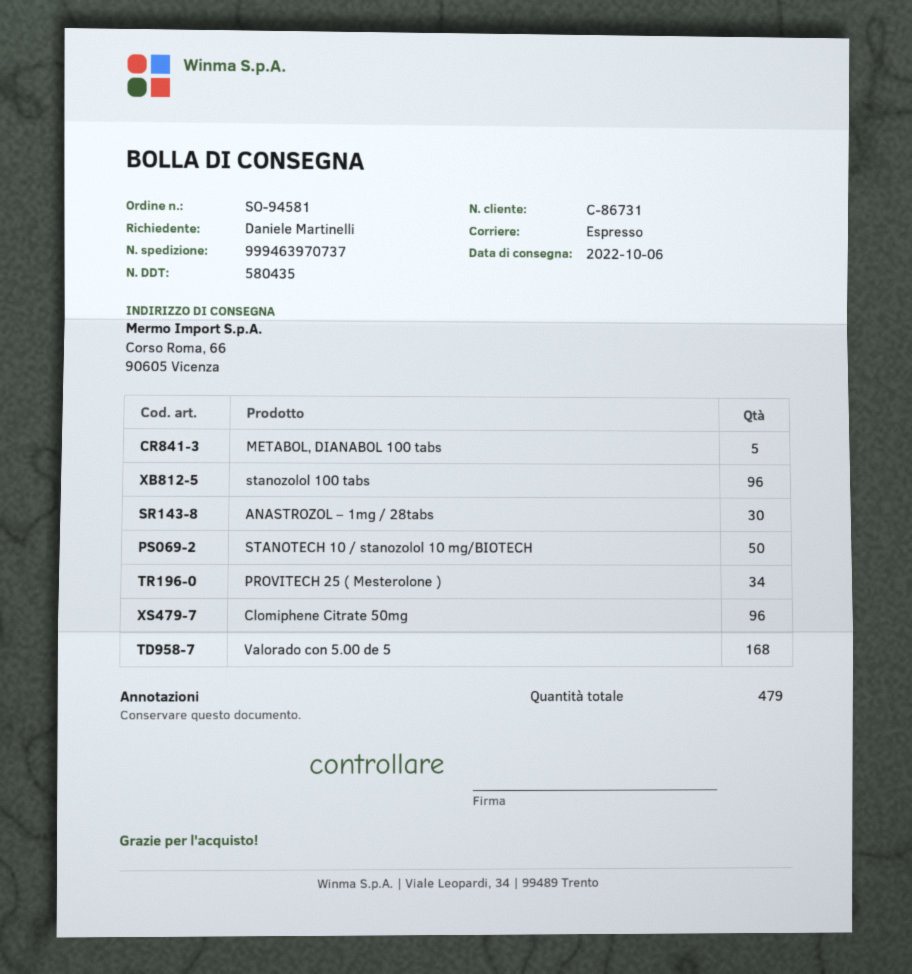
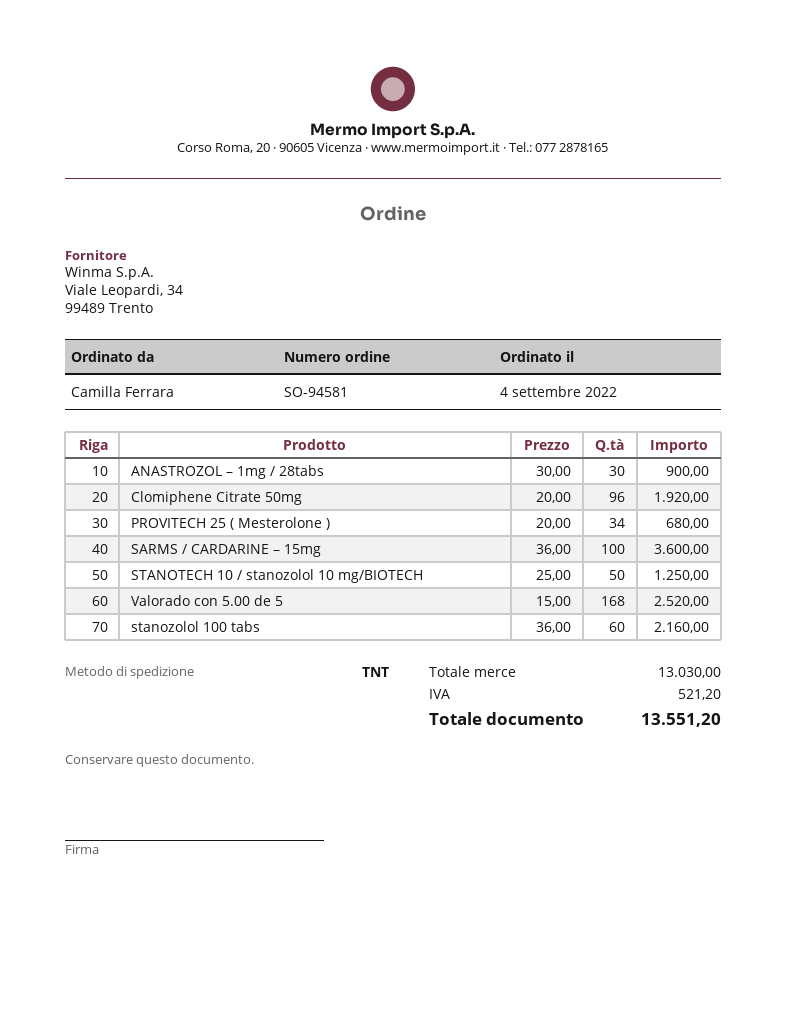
ordered by: Daniele Martinelli -> Camilla Ferrara
shipping method: express -> TNT
METABOL, DIANABOL 100 tabs: 5 -> none
stanozolol 100 tabs: 96 -> 60
SARMS / CARDARINE – 15mg: none -> 100

